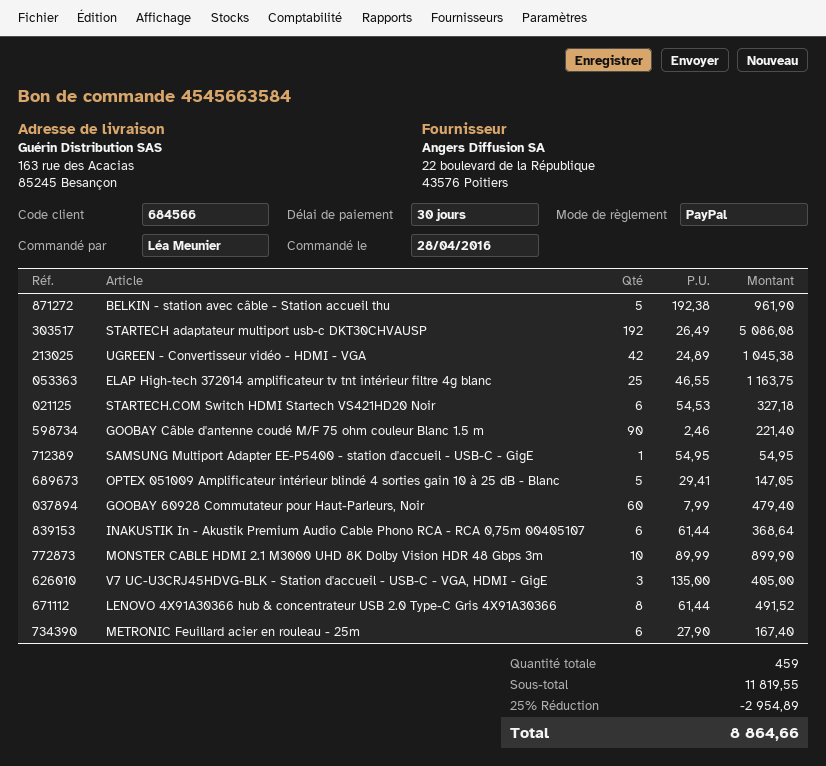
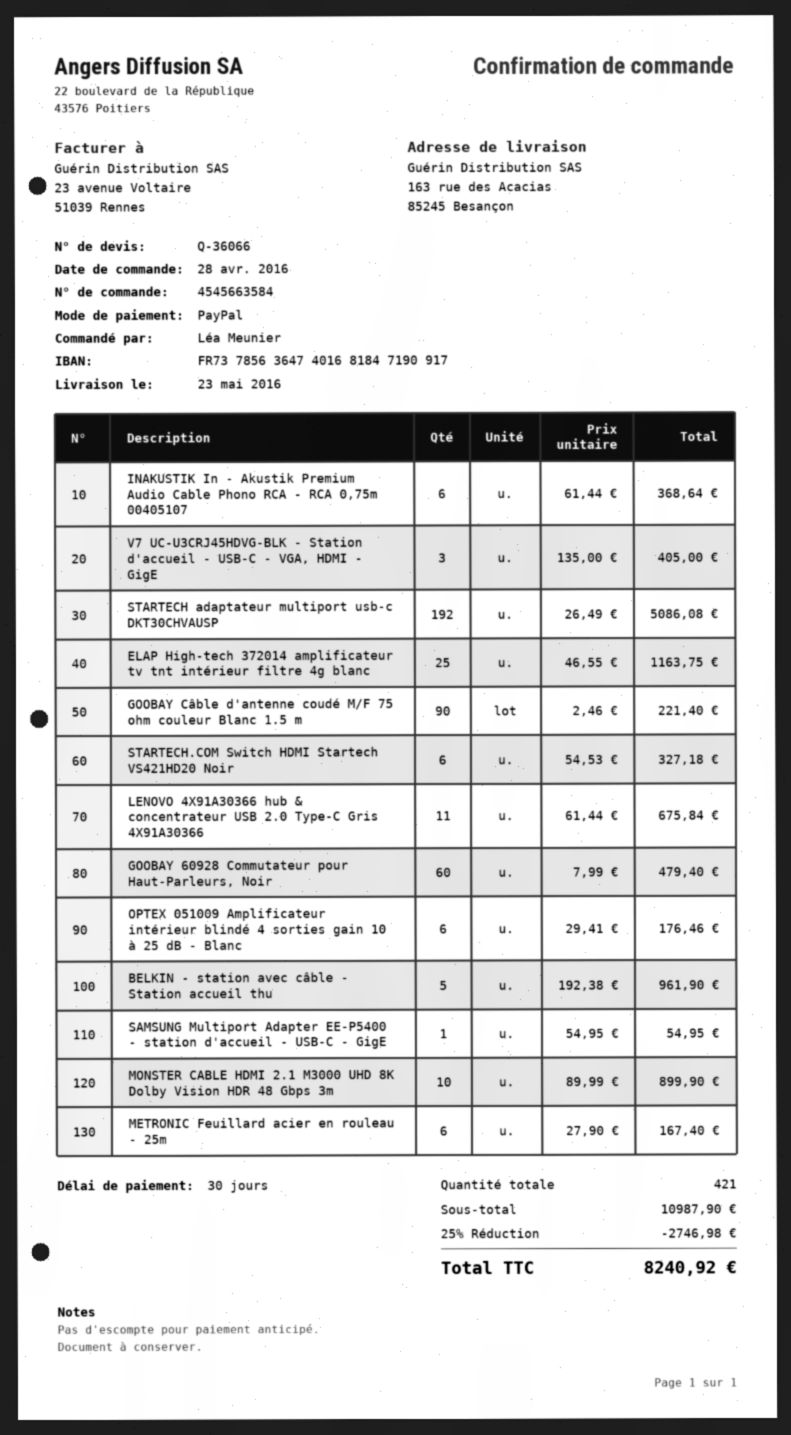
UGREEN - Convertisseur vidéo - HDMI - VGA: 42 x 24.89 = 1045.38 -> none
OPTEX 051009 Amplificateur intérieur blindé 4 sorties gain 10 à 25 dB - Blanc: 5 x 29.41 = 147.05 -> 6 x 29.41 = 176.46
LENOVO 4X91A30366 hub & concentrateur USB 2.0 Type-C Gris 4X91A30366: 8 x 61.44 = 491.52 -> 11 x 61.44 = 675.84
total quantity: 459 -> 421
subtotal: 11819.55 -> 10987.90
discount: 25% = 2954.89 -> 25% = 2746.98
total: 8864.66 -> 8240.92

